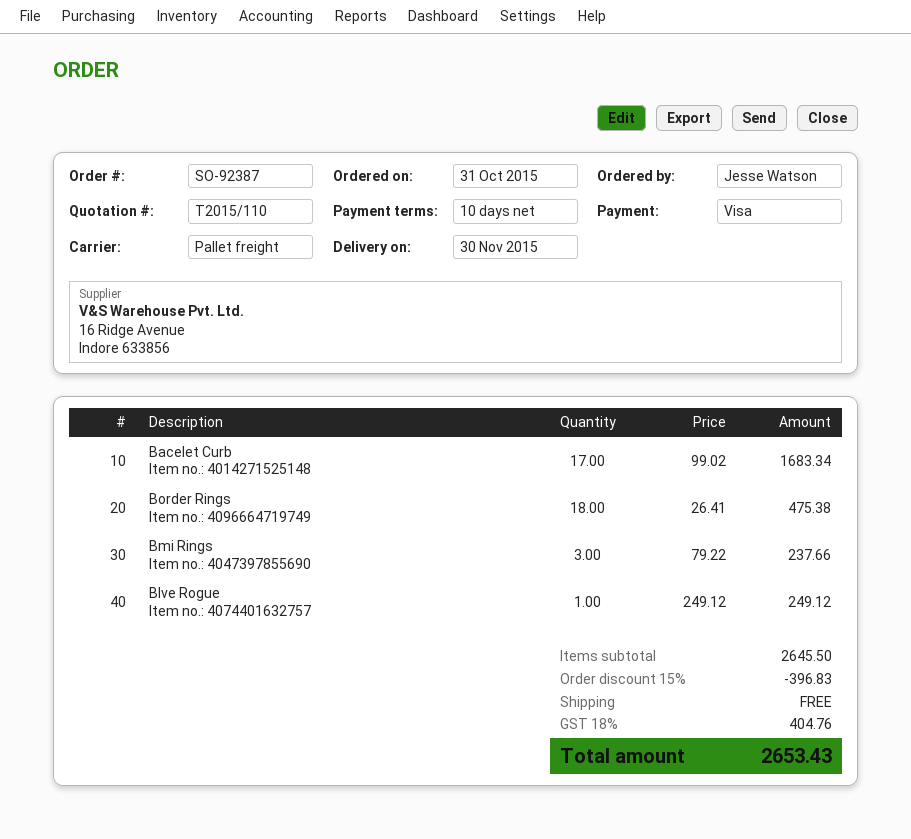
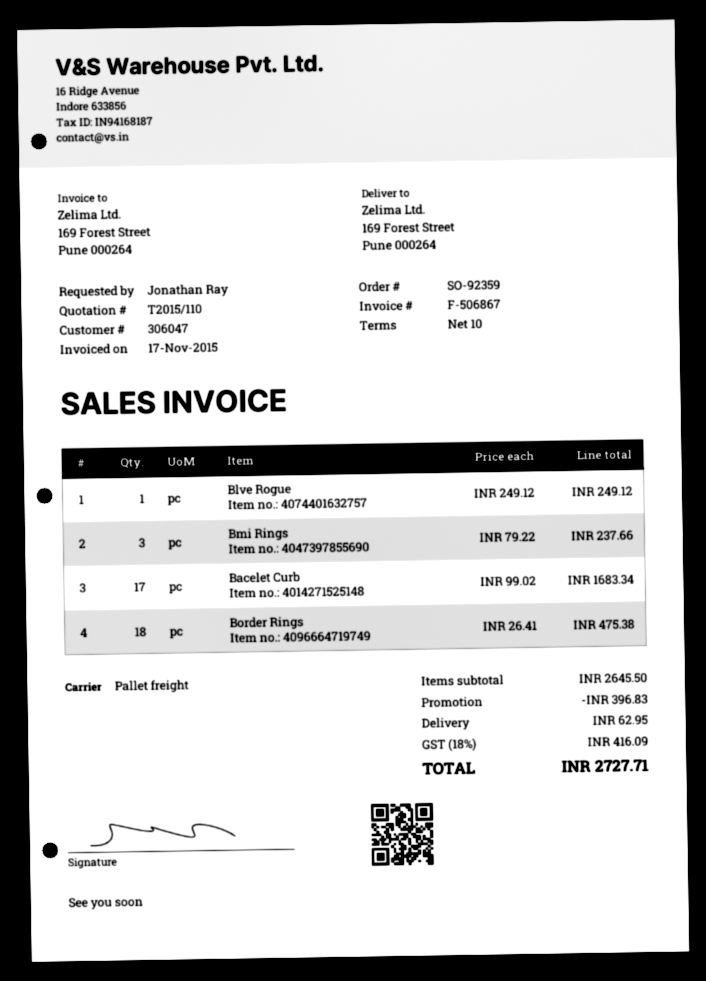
order number: SO-92387 -> SO-92359
ordered by: Jesse Watson -> Jonathan Ray
shipping: 0.00 -> 62.95
tax: 18% = 404.76 -> 18% = 416.09
total: 2653.43 -> 2727.71

